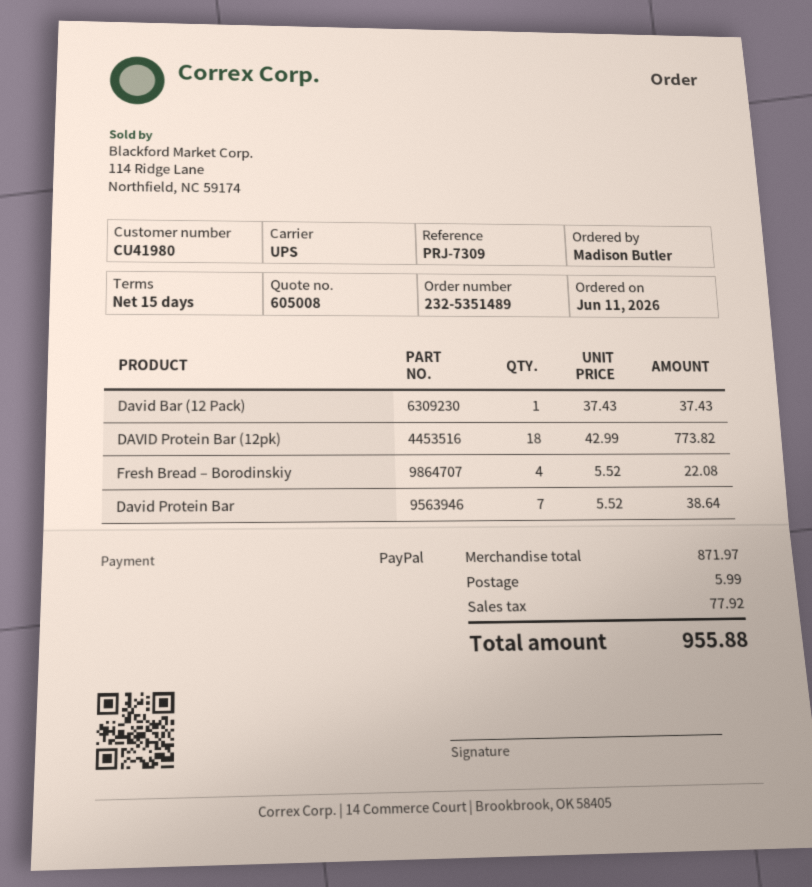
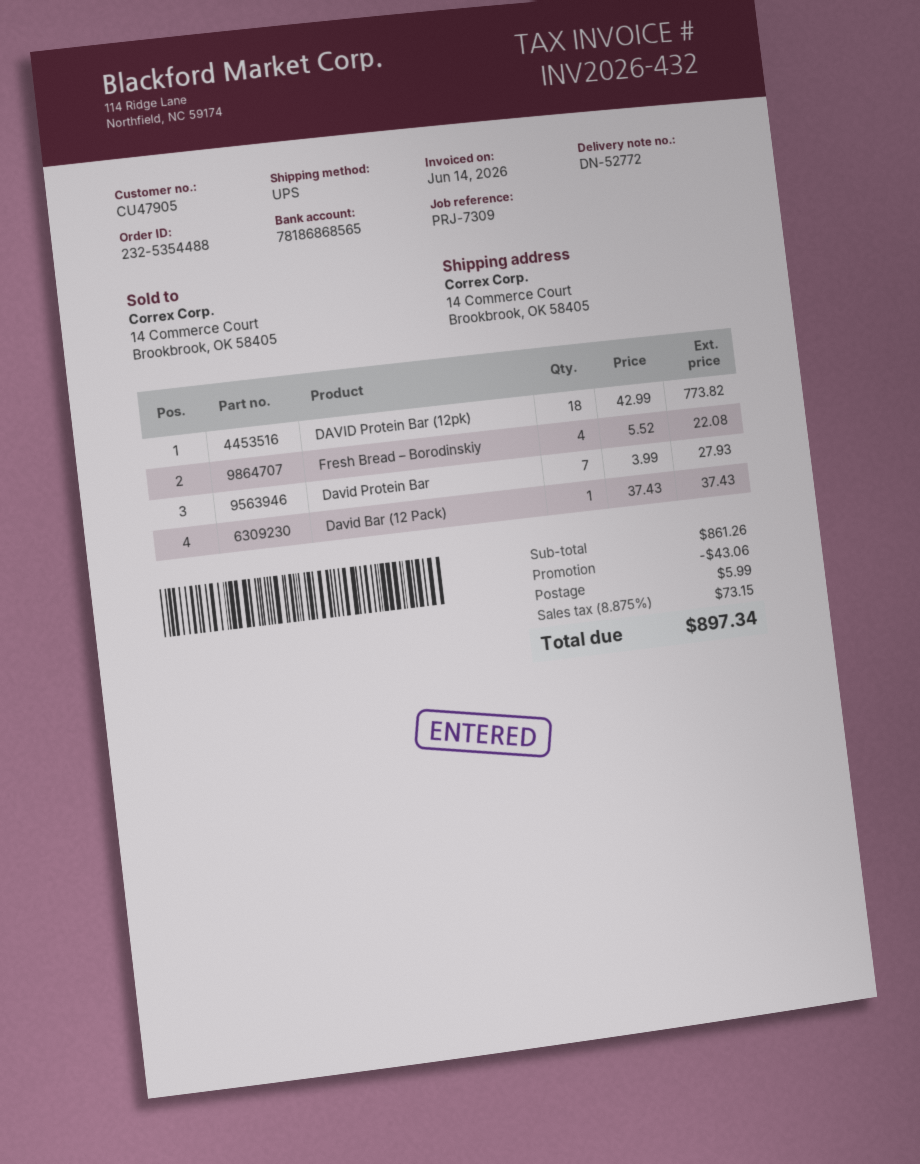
order number: 232-5351489 -> 232-5354488
customer number: CU41980 -> CU47905
David Protein Bar: 7 x 5.52 = 38.64 -> 7 x 3.99 = 27.93
subtotal: 871.97 -> 861.26
discount: none -> 43.06
tax: 77.92 -> 73.15
total: 955.88 -> 897.34

